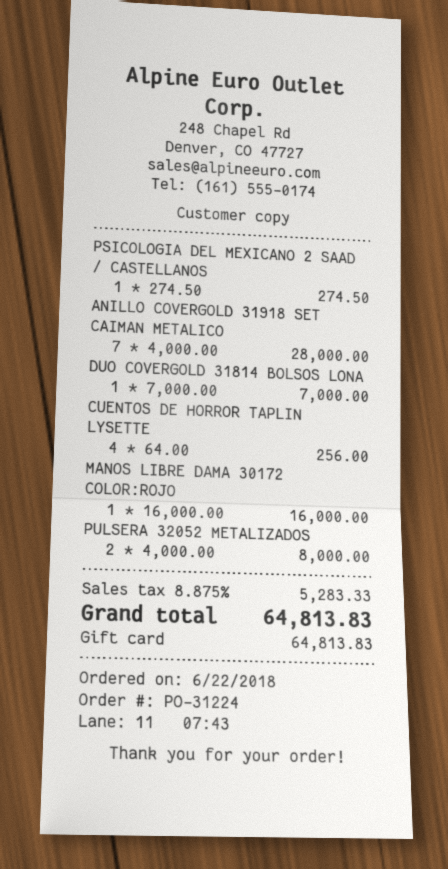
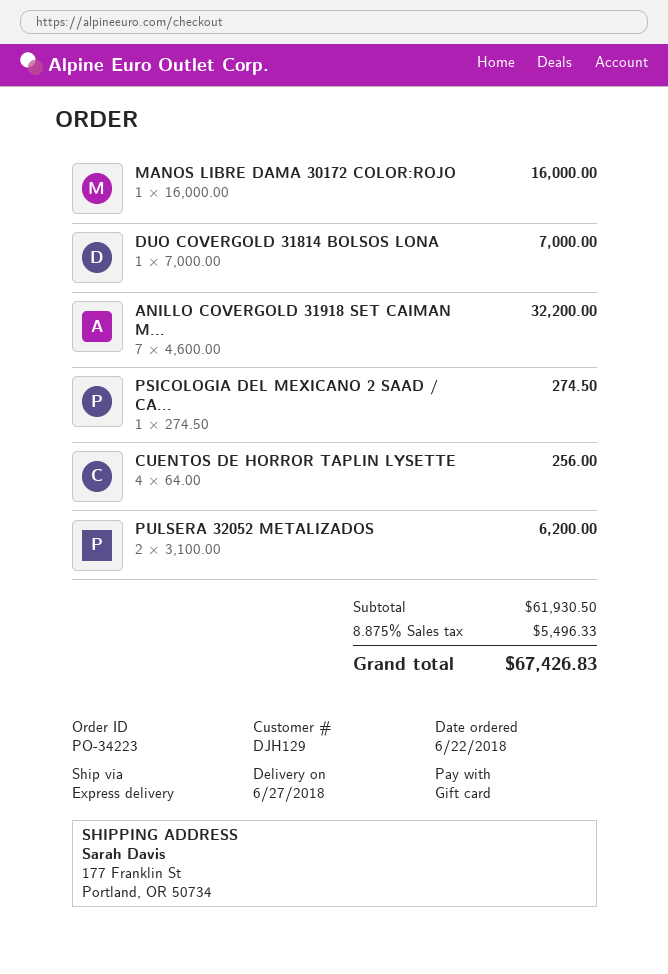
order number: PO-31224 -> PO-34223
ANILLO COVERGOLD 31918 SET CAIMAN METALICO: 7 x 4000.00 = 28000.00 -> 7 x 4600.00 = 32200.00
PULSERA 32052 METALIZADOS: 2 x 4000.00 = 8000.00 -> 2 x 3100.00 = 6200.00
tax: 8.875% = 5283.33 -> 8.875% = 5496.33
total: 64813.83 -> 67426.83

